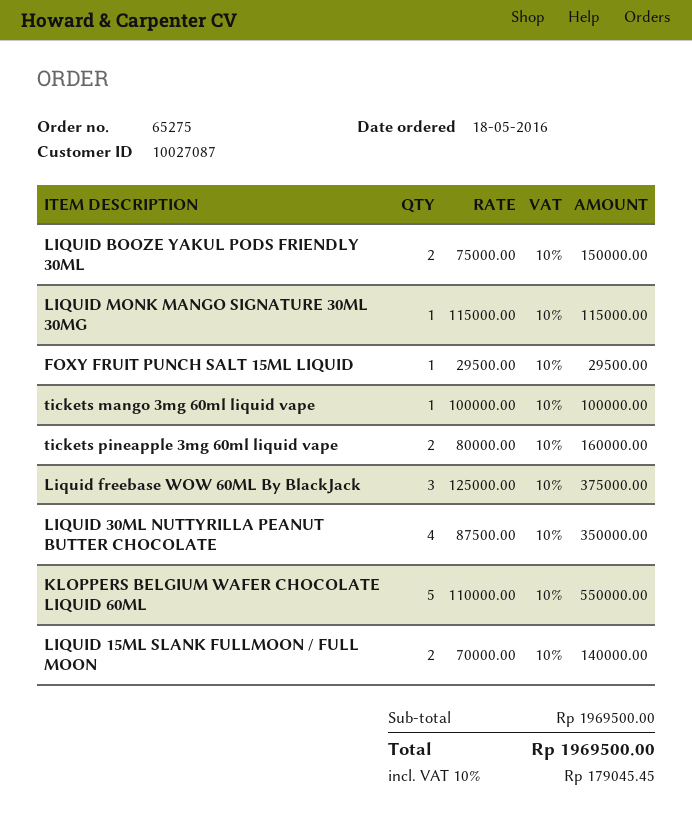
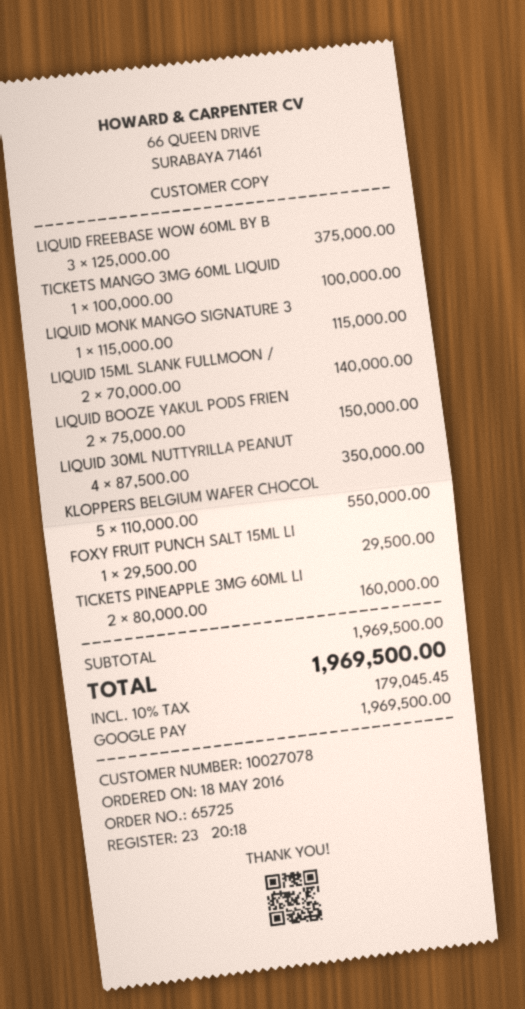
order number: 65275 -> 65725
customer number: 10027087 -> 10027078

